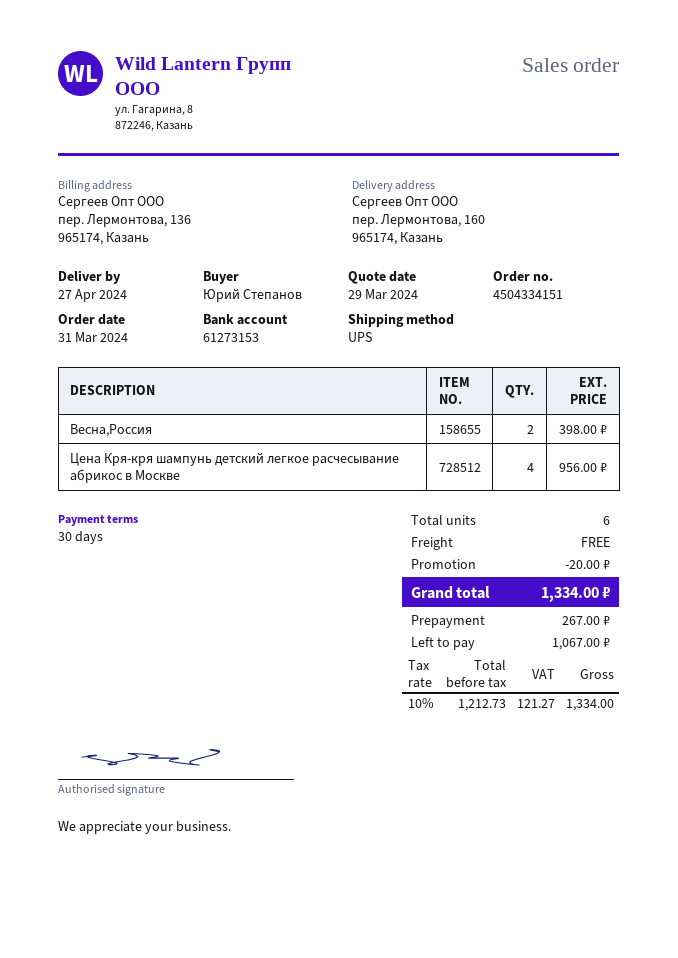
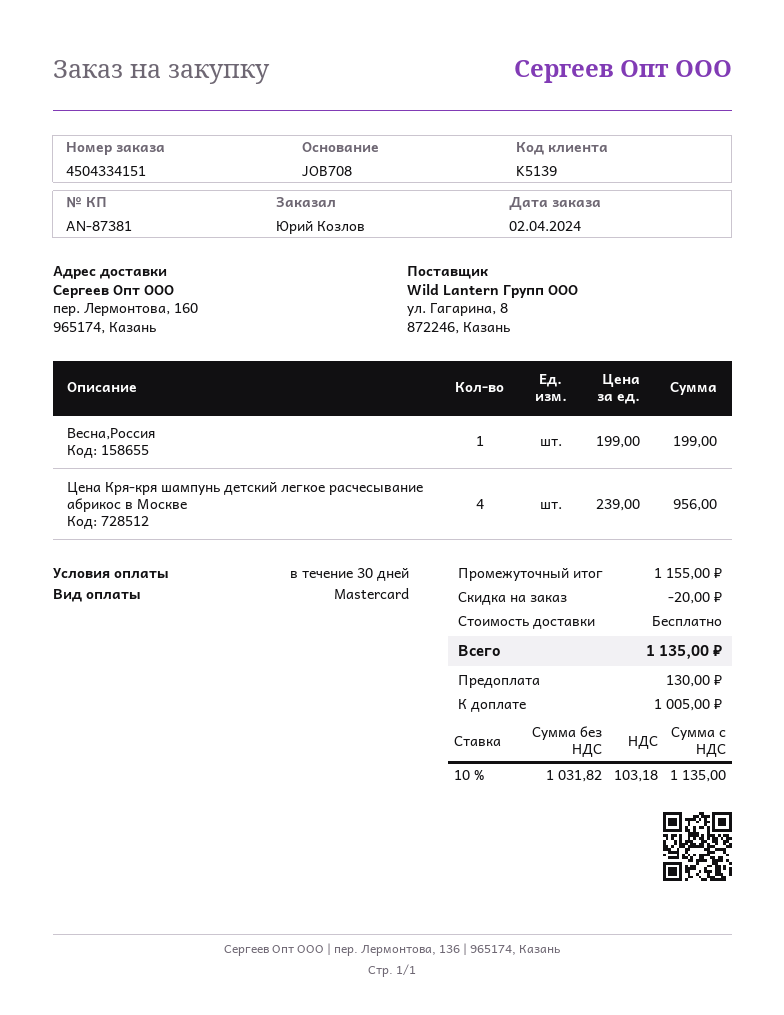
order date: 2024-03-31 -> 2024-04-02
ordered by: Юрий Степанов -> Юрий Козлов
Весна,Россия: 2 for 398.00 -> 1 for 199.00
net: 1212.73 -> 1031.82
tax: 10% = 121.27 -> 10% = 103.18
total: 1334.00 -> 1135.00
deposit: 267.00 -> 130.00
balance: 1067.00 -> 1005.00

